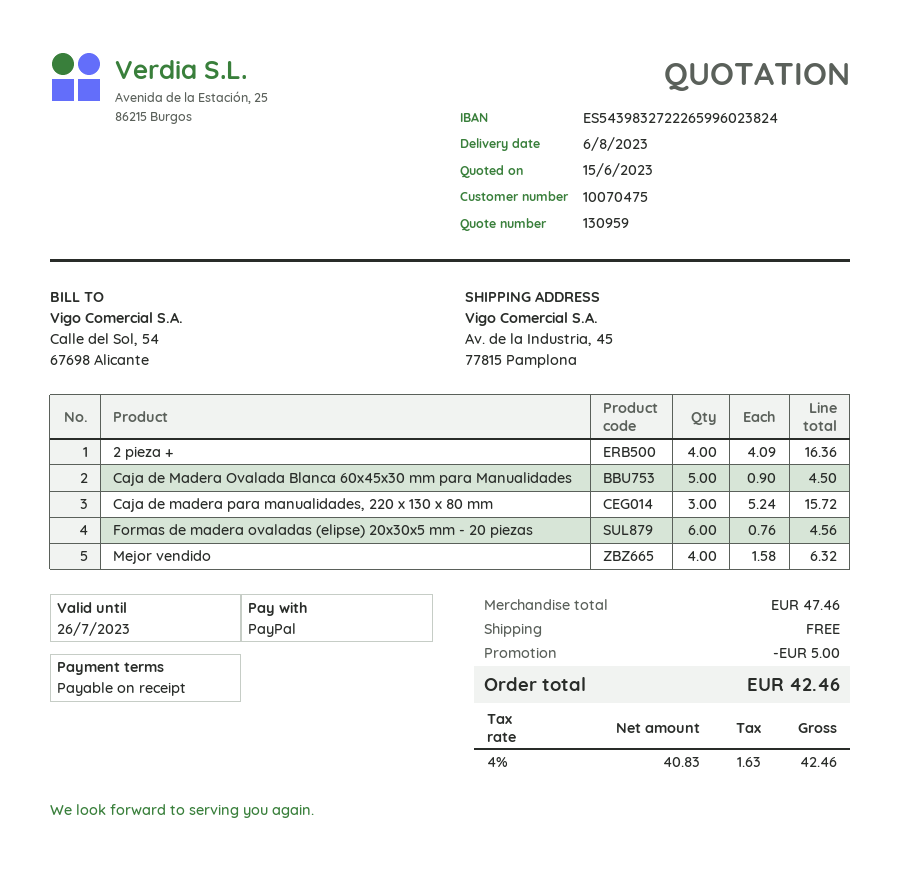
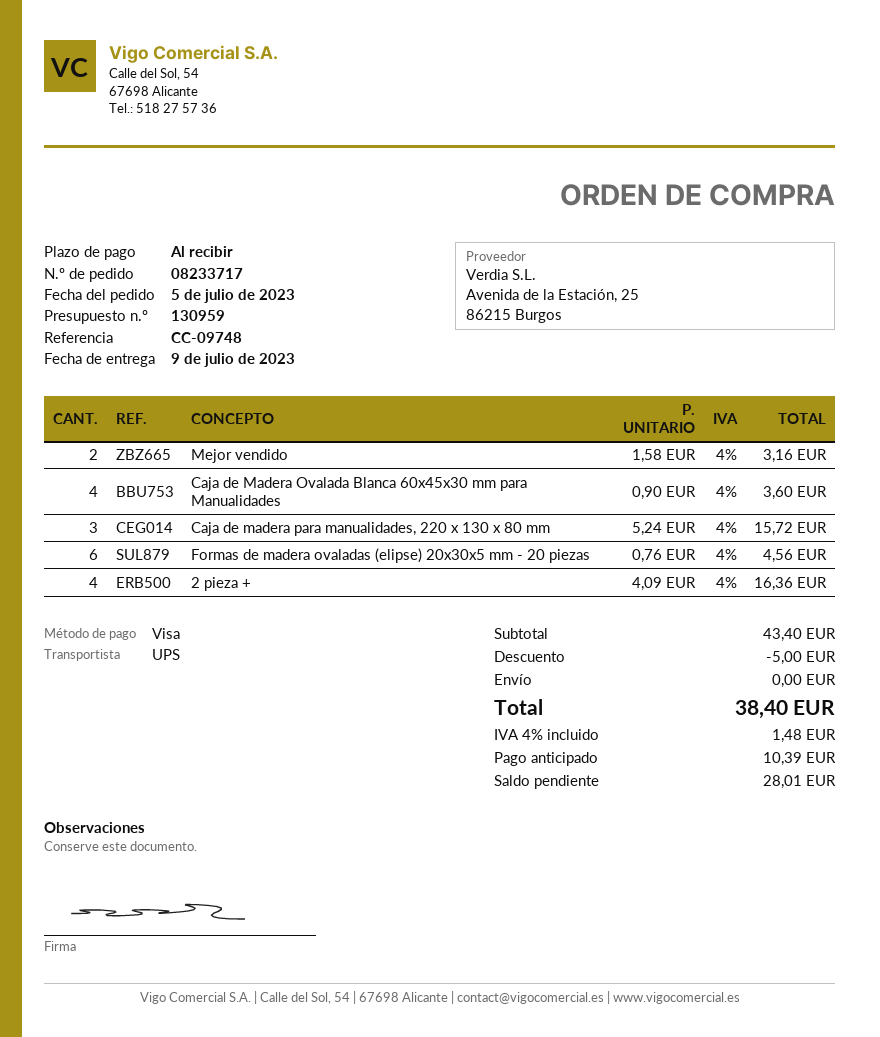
delivery date: 2023-08-06 -> 2023-07-09
payment method: PayPal -> Visa
Caja de Madera Ovalada Blanca 60x45x30 mm para Manualidades: 5 x 0.90 = 4.50 -> 4 x 0.90 = 3.60
Mejor vendido: 4 x 1.58 = 6.32 -> 2 x 1.58 = 3.16
subtotal: 47.46 -> 43.40
tax: 4% = 1.63 -> 4% = 1.48
total: 42.46 -> 38.40

